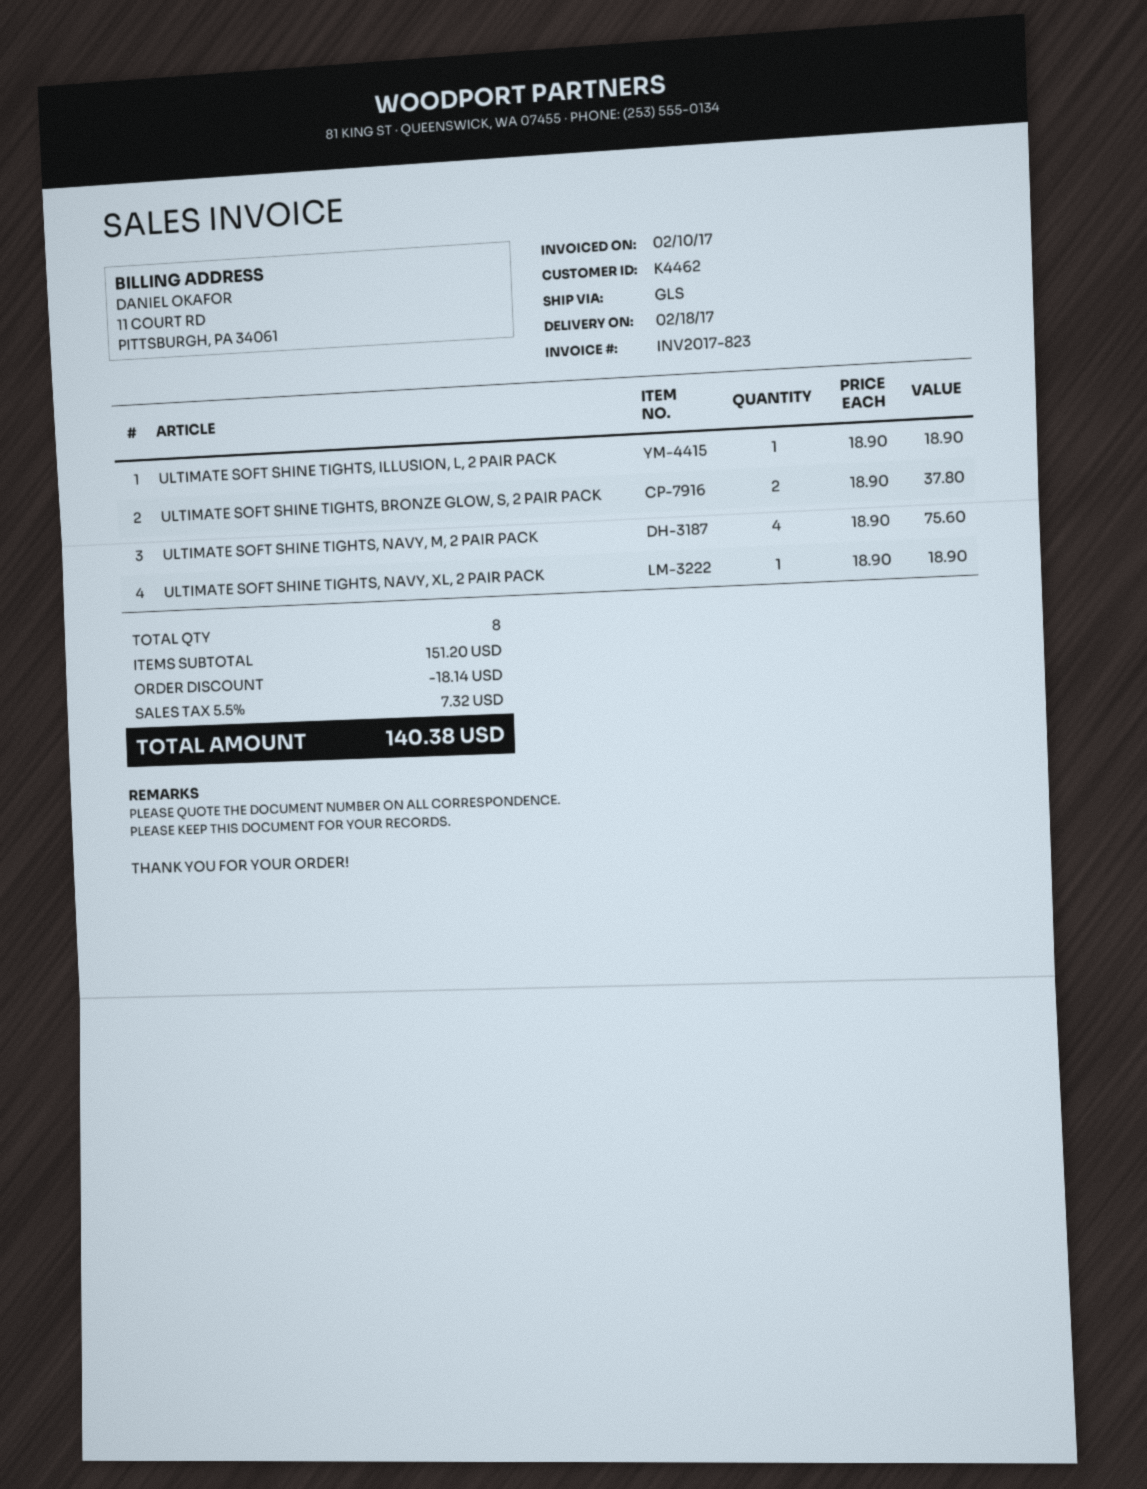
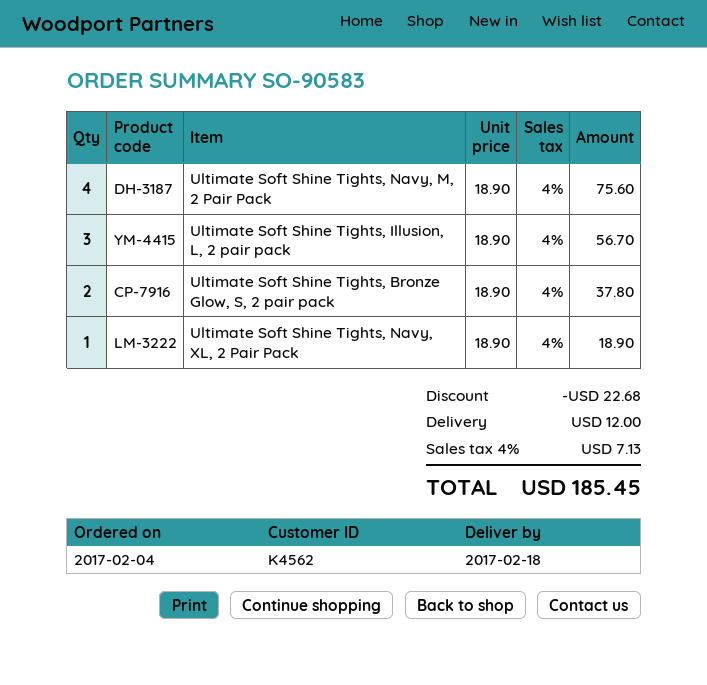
customer number: K4462 -> K4562
ULTIMATE SOFT SHINE TIGHTS, ILLUSION, L, 2 PAIR PACK: 1 x 18.90 = 18.90 -> 3 x 18.90 = 56.70
discount: 18.14 -> 22.68
shipping: none -> 12.00
tax: 5.5% = 7.32 -> 4% = 7.13
total: 140.38 -> 185.45

